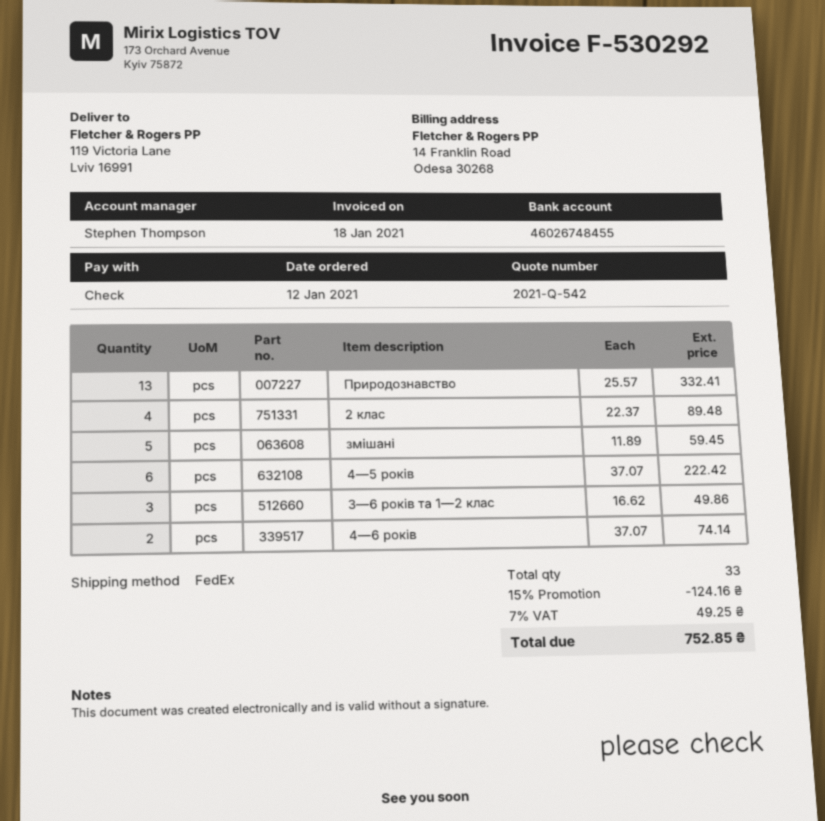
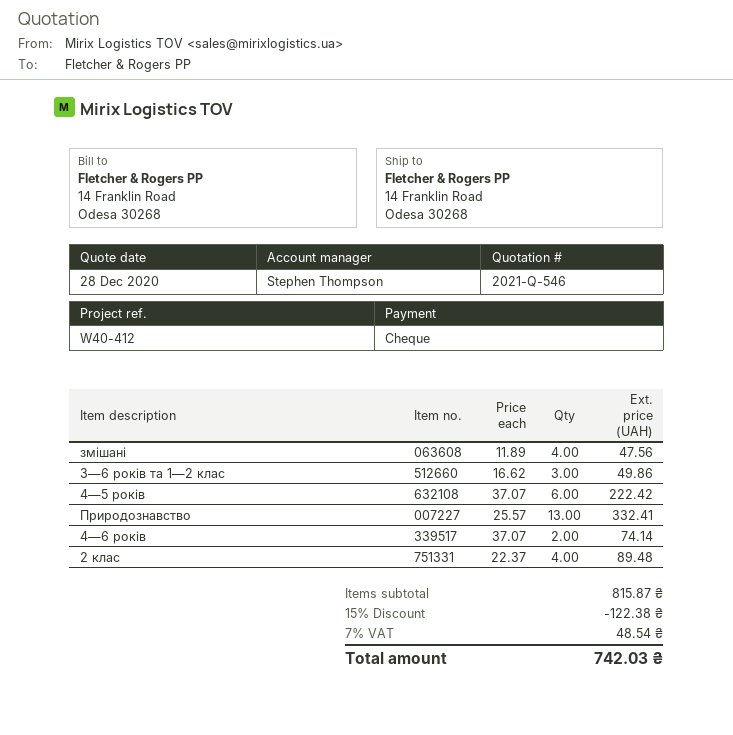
quote number: 2021-Q-542 -> 2021-Q-546
ship to: 119 Victoria Lane, Lviv 16991 -> 14 Franklin Road, Odesa 30268
змішані: 5 x 11.89 = 59.45 -> 4 x 11.89 = 47.56
discount: 15% = 124.16 -> 15% = 122.38
tax: 7% = 49.25 -> 7% = 48.54
total: 752.85 -> 742.03

